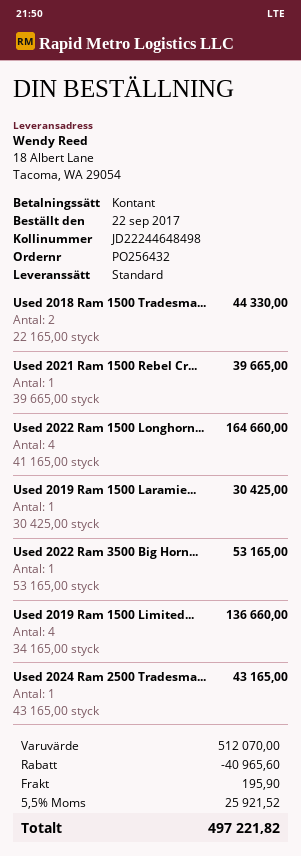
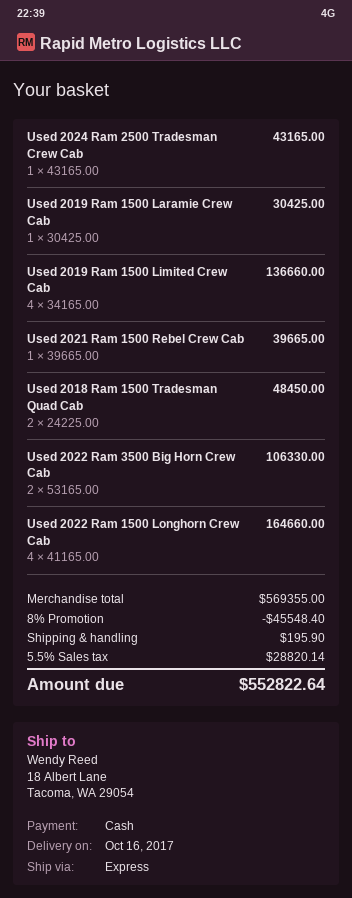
shipping method: standard -> express
Used 2018 Ram 1500 Tradesma...: 2 x 22165.00 = 44330.00 -> 2 x 24225.00 = 48450.00
Used 2022 Ram 3500 Big Horn...: 1 x 53165.00 = 53165.00 -> 2 x 53165.00 = 106330.00
subtotal: 512070.00 -> 569355.00
discount: 40965.60 -> 45548.40
tax: 5.5% = 25921.52 -> 5.5% = 28820.14
total: 497221.82 -> 552822.64

